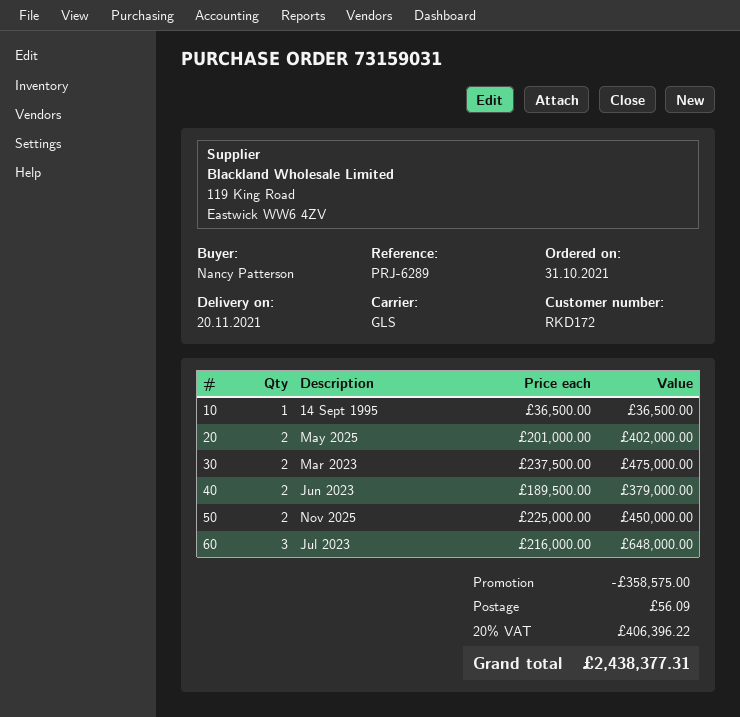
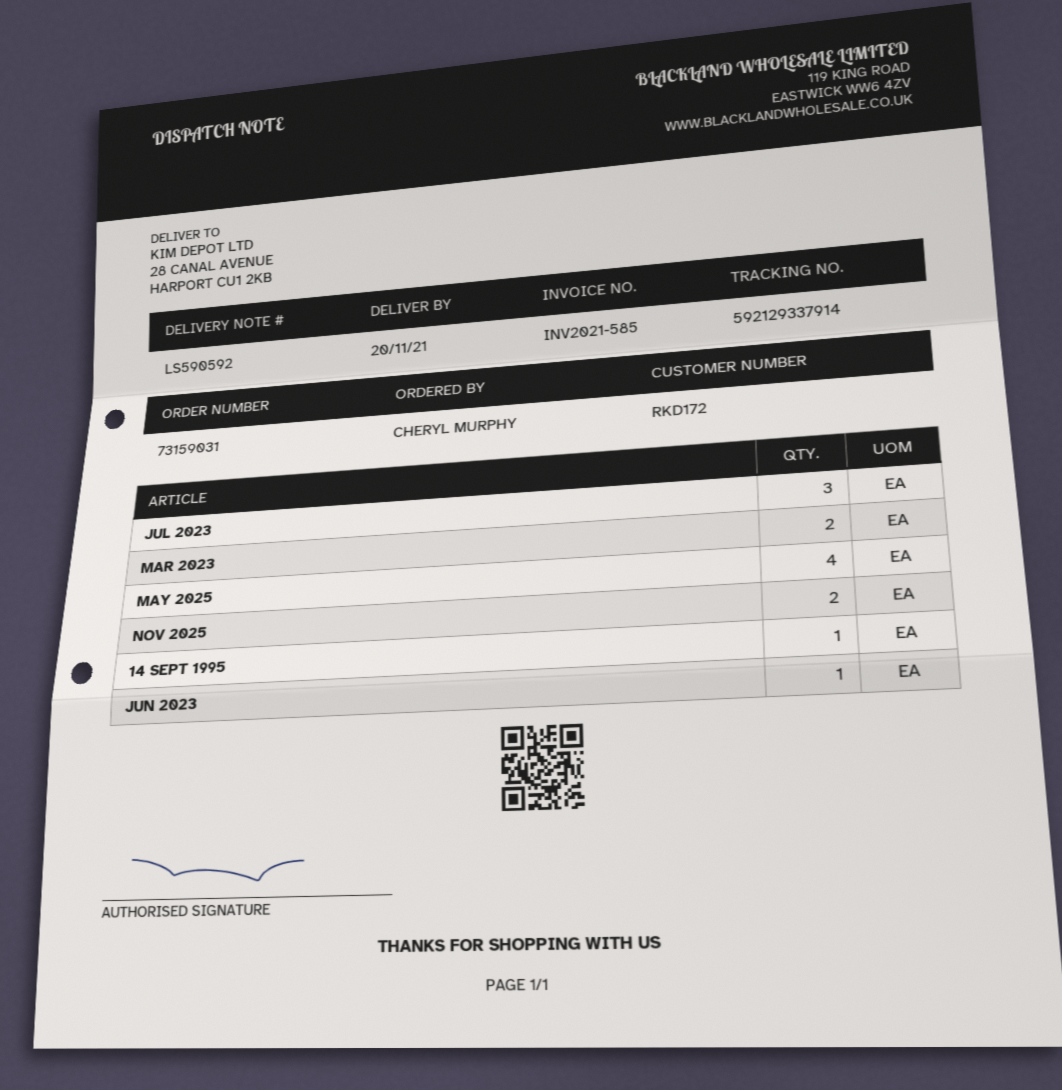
ordered by: Nancy Patterson -> CHERYL MURPHY
May 2025: 2 -> 4
Jun 2023: 2 -> 1

